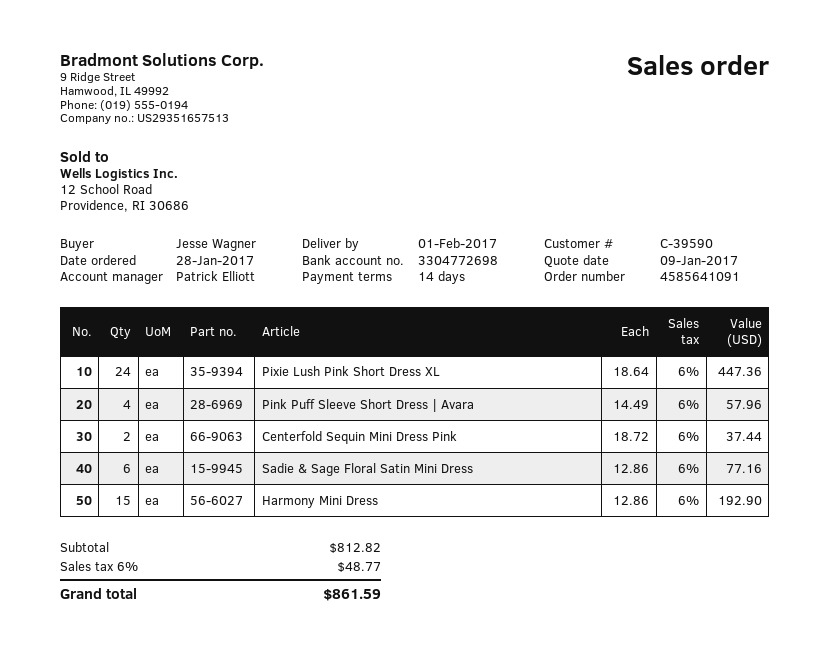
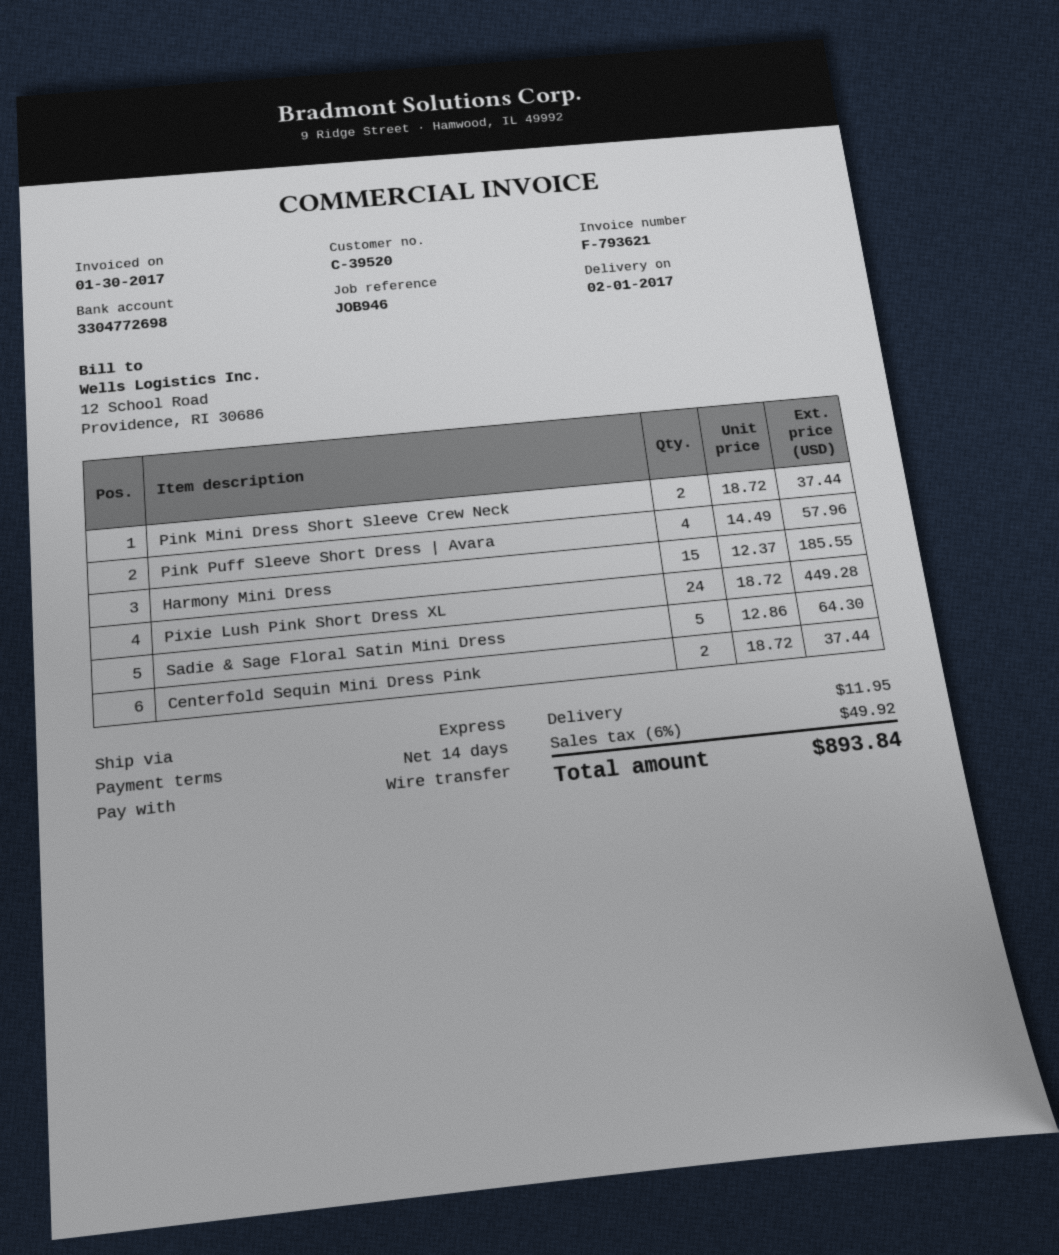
customer number: C-39590 -> C-39520
Pixie Lush Pink Short Dress XL: 24 x 18.64 = 447.36 -> 24 x 18.72 = 449.28
Sadie & Sage Floral Satin Mini Dress: 6 x 12.86 = 77.16 -> 5 x 12.86 = 64.30
Harmony Mini Dress: 15 x 12.86 = 192.90 -> 15 x 12.37 = 185.55
Pink Mini Dress Short Sleeve Crew Neck: none -> 2 x 18.72 = 37.44
shipping: none -> 11.95
tax: 6% = 48.77 -> 6% = 49.92
total: 861.59 -> 893.84

